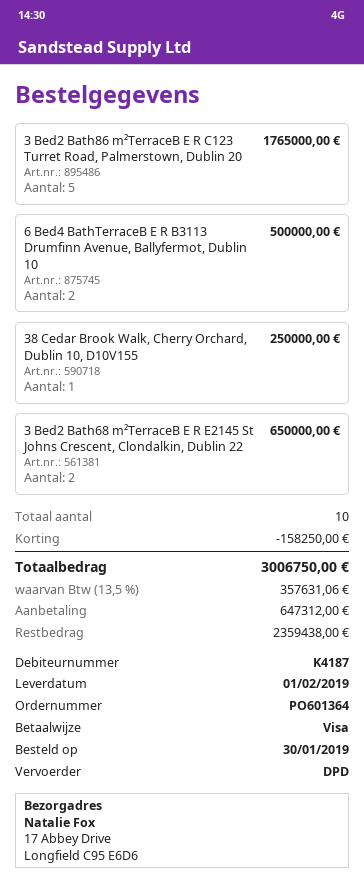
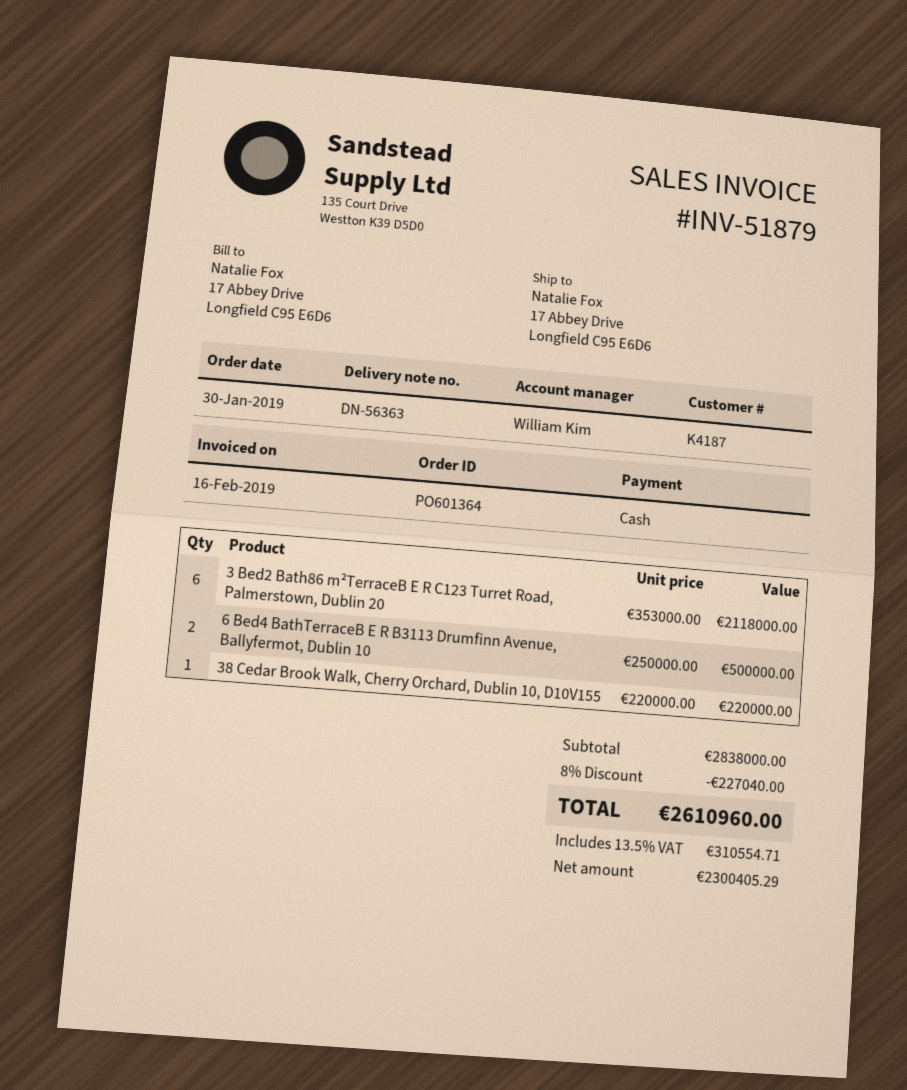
payment method: Visa -> cash
3 Bed2 Bath86 m²TerraceB E R C123 Turret Road, Palmerstown, Dublin 20: 5 for 1765000.00 -> 6 for 2118000.00
38 Cedar Brook Walk, Cherry Orchard, Dublin 10, D10V155: 1 for 250000.00 -> 1 for 220000.00
3 Bed2 Bath68 m²TerraceB E R E2145 St Johns Crescent, Clondalkin, Dublin 22: 2 for 650000.00 -> none
discount: 158250.00 -> 227040.00
tax: 13.5% = 357631.06 -> 13.5% = 310554.71
total: 3006750.00 -> 2610960.00

